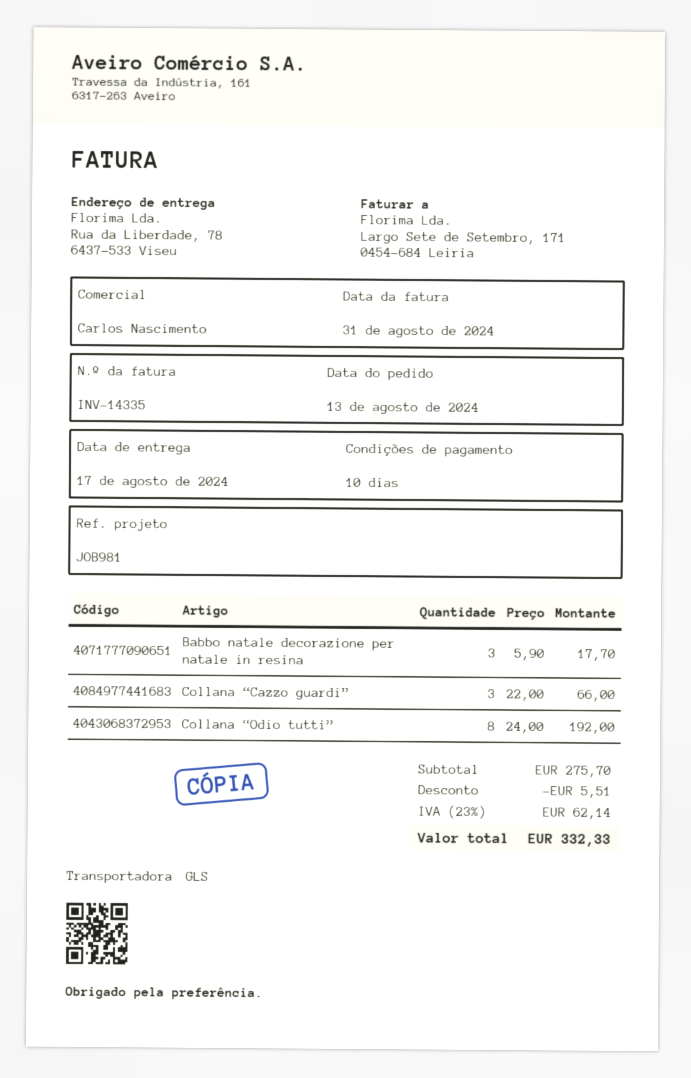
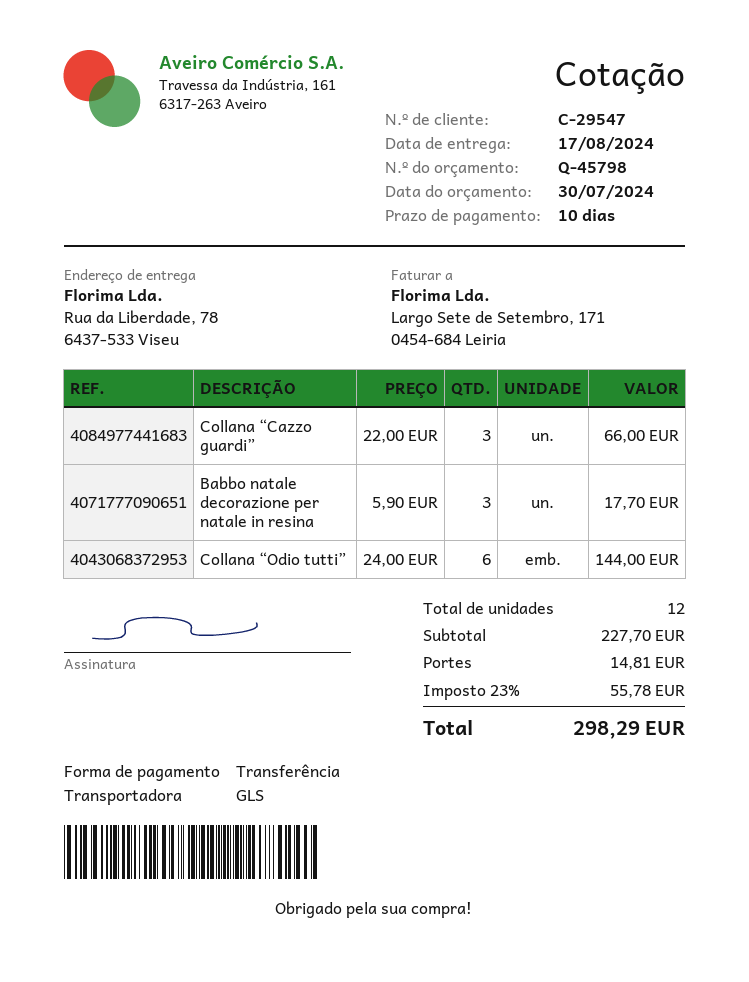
Collana “Odio tutti”: 8 x 24.00 = 192.00 -> 6 x 24.00 = 144.00
subtotal: 275.70 -> 227.70
discount: 5.51 -> none
shipping: none -> 14.81
tax: 23% = 62.14 -> 23% = 55.78
total: 332.33 -> 298.29

